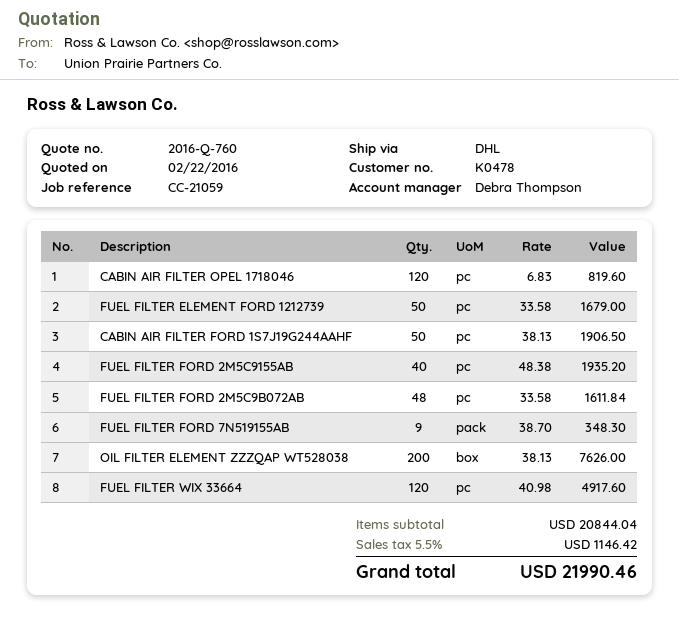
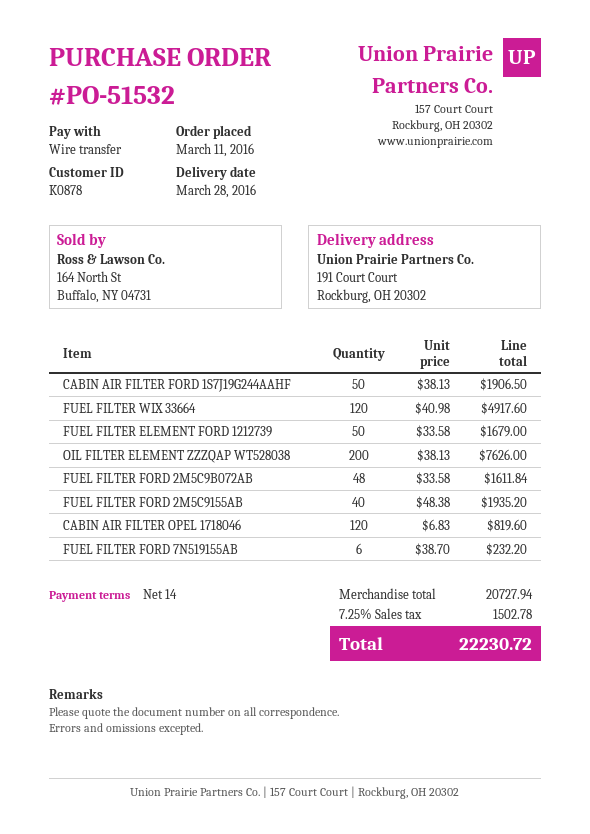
customer number: K0478 -> K0878
FUEL FILTER FORD 7N519155AB: 9 x 38.70 = 348.30 -> 6 x 38.70 = 232.20
subtotal: 20844.04 -> 20727.94
tax: 5.5% = 1146.42 -> 7.25% = 1502.78
total: 21990.46 -> 22230.72

